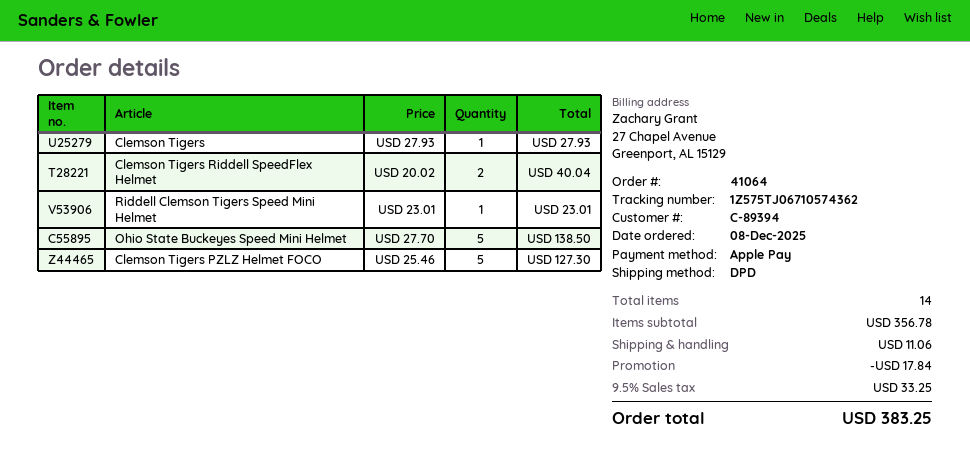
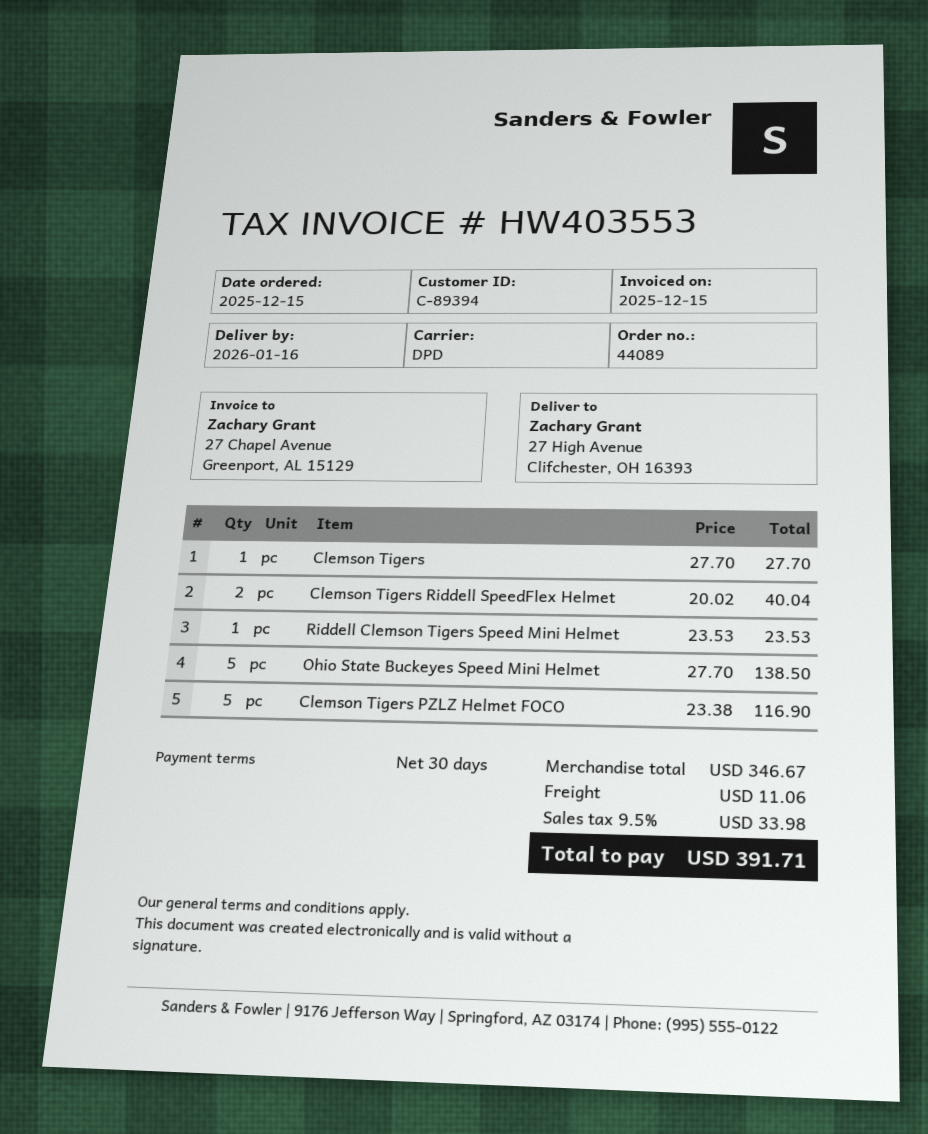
order number: 41064 -> 44089
order date: 2025-12-08 -> 2025-12-15
Clemson Tigers: 1 x 27.93 = 27.93 -> 1 x 27.70 = 27.70
Riddell Clemson Tigers Speed Mini Helmet: 1 x 23.01 = 23.01 -> 1 x 23.53 = 23.53
Clemson Tigers PZLZ Helmet FOCO: 5 x 25.46 = 127.30 -> 5 x 23.38 = 116.90
subtotal: 356.78 -> 346.67
discount: 17.84 -> none
tax: 9.5% = 33.25 -> 9.5% = 33.98
total: 383.25 -> 391.71

